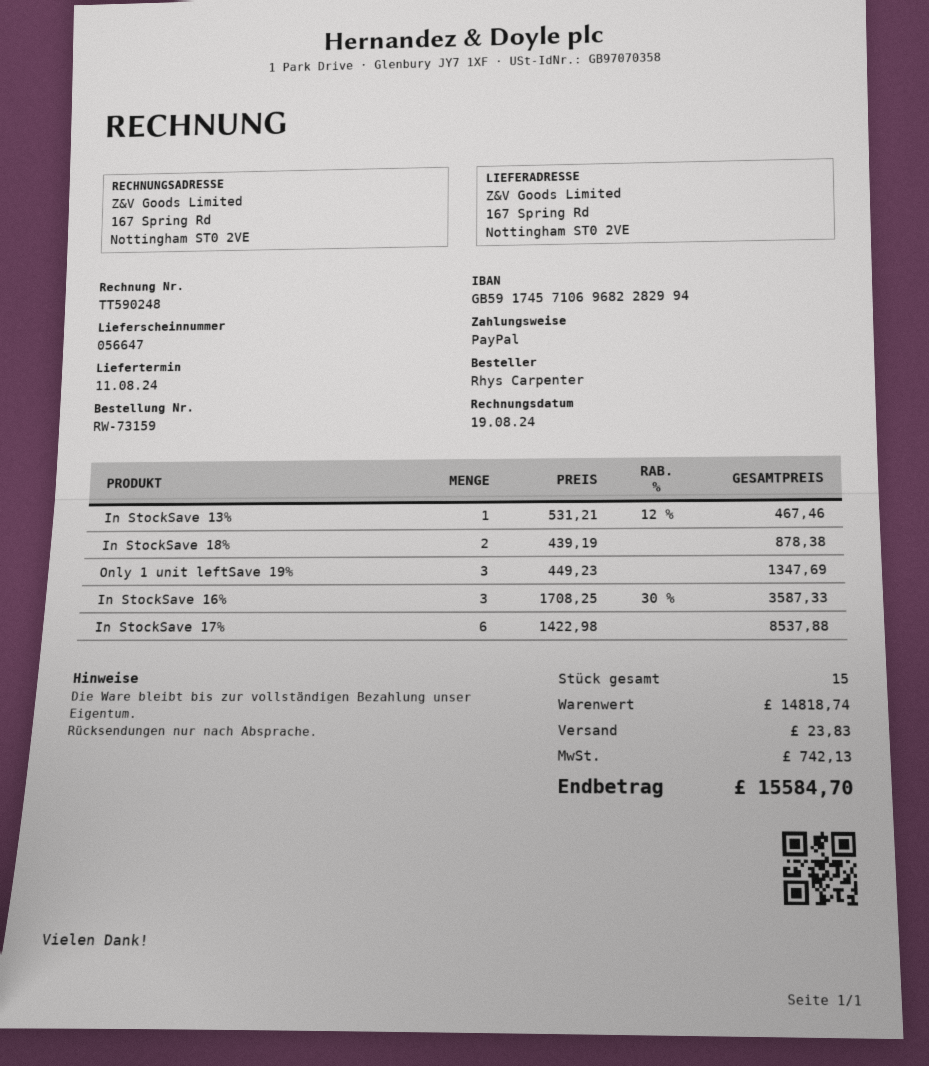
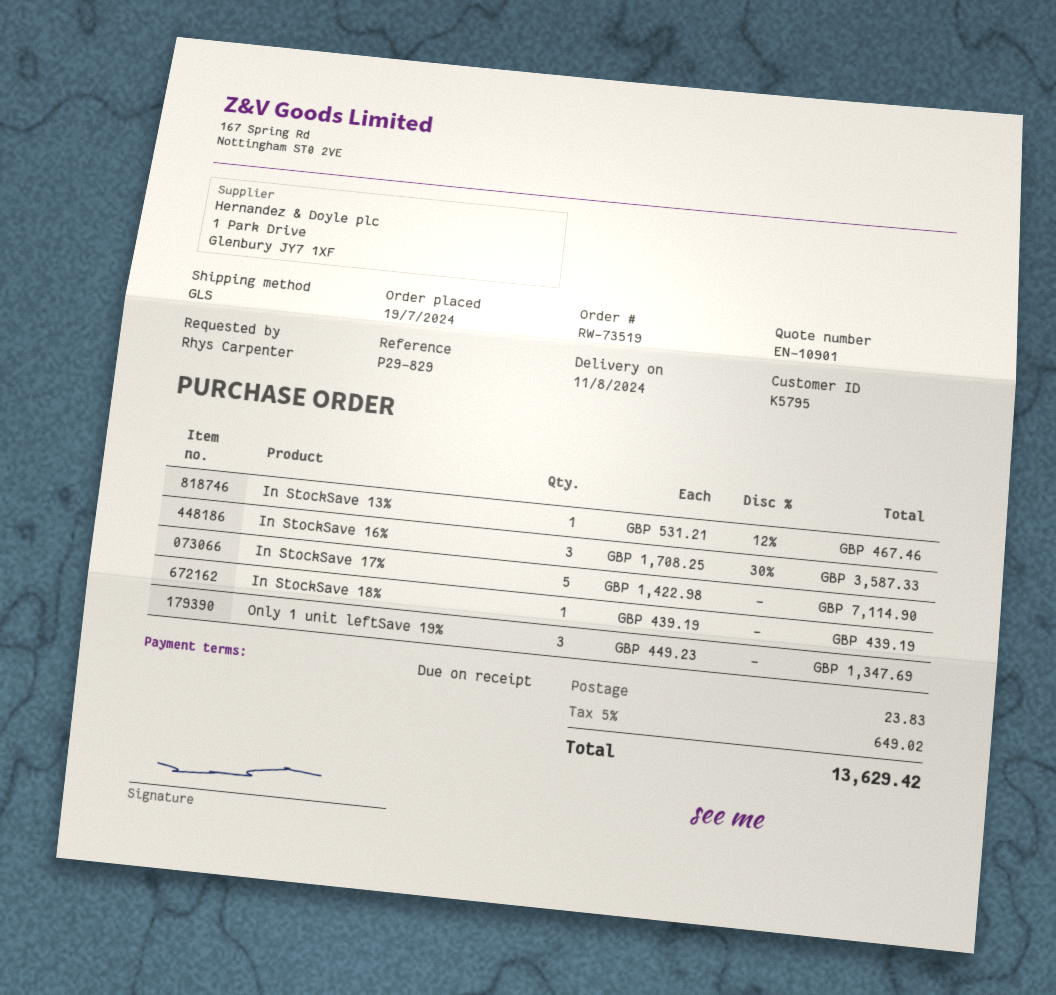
order number: RW-73159 -> RW-73519
In StockSave 18%: 2 x 439.19 = 878.38 -> 1 x 439.19 = 439.19
In StockSave 17%: 6 x 1422.98 = 8537.88 -> 5 x 1422.98 = 7114.90
tax: 742.13 -> 649.02
total: 15584.70 -> 13629.42

